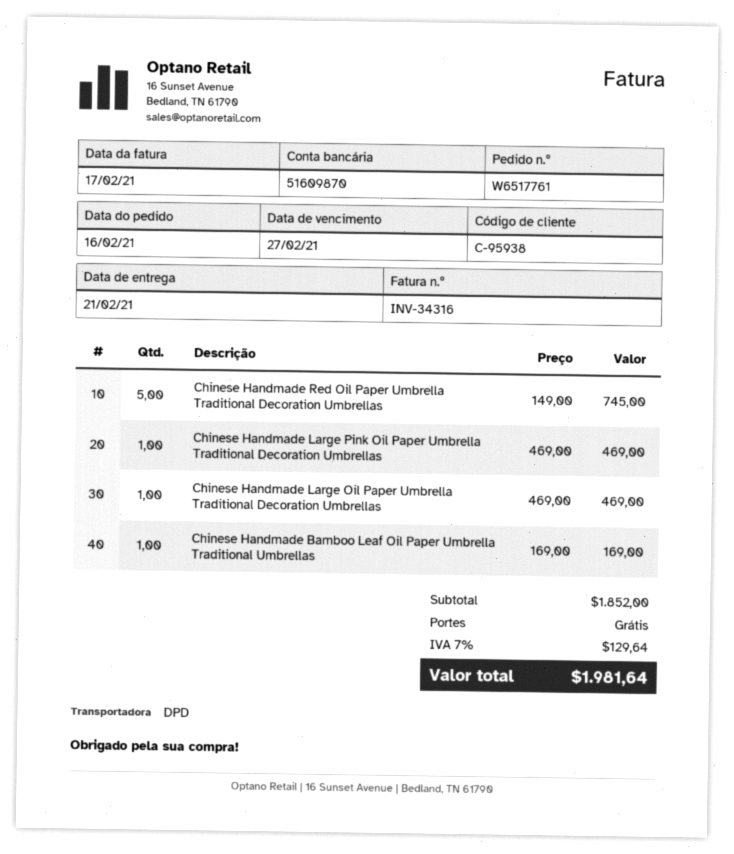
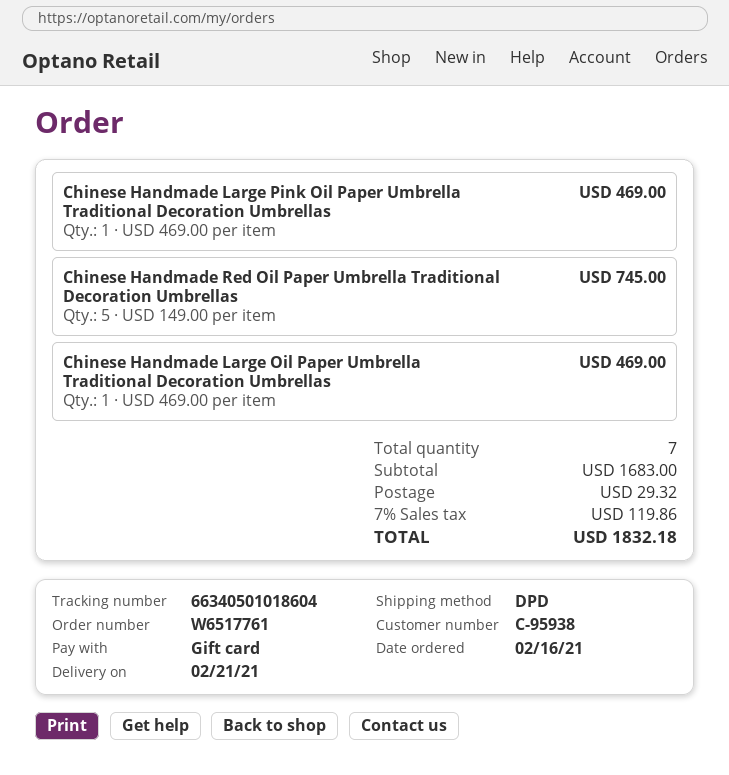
Chinese Handmade Bamboo Leaf Oil Paper Umbrella Traditional Umbrellas: 1 x 169.00 = 169.00 -> none
subtotal: 1852.00 -> 1683.00
shipping: 0.00 -> 29.32
tax: 7% = 129.64 -> 7% = 119.86
total: 1981.64 -> 1832.18

